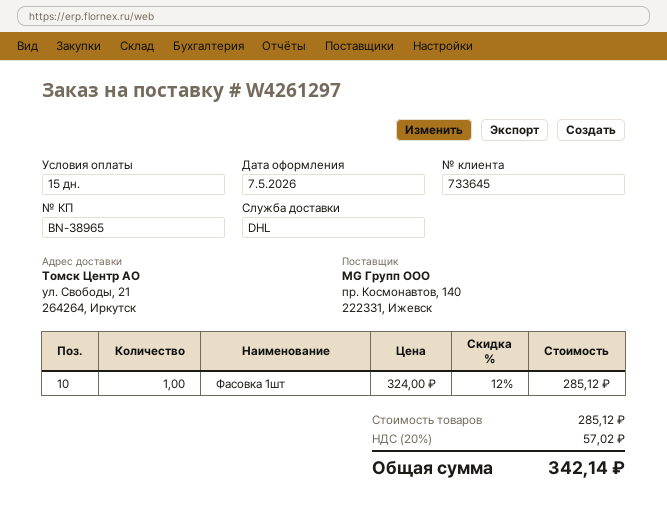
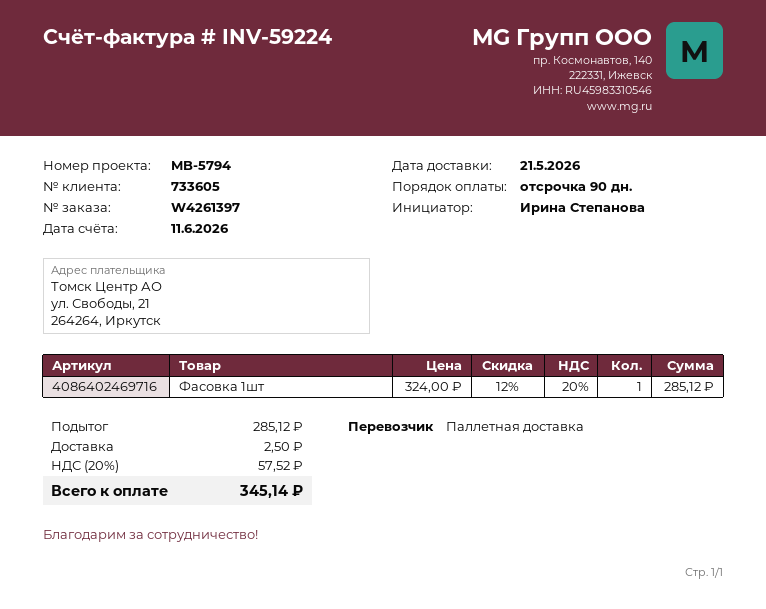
order number: W4261297 -> W4261397
payment terms: 15 days -> 90 days
customer number: 733645 -> 733605
shipping method: DHL -> pallet freight
shipping: none -> 2.50
tax: 20% = 57.02 -> 20% = 57.52
total: 342.14 -> 345.14

